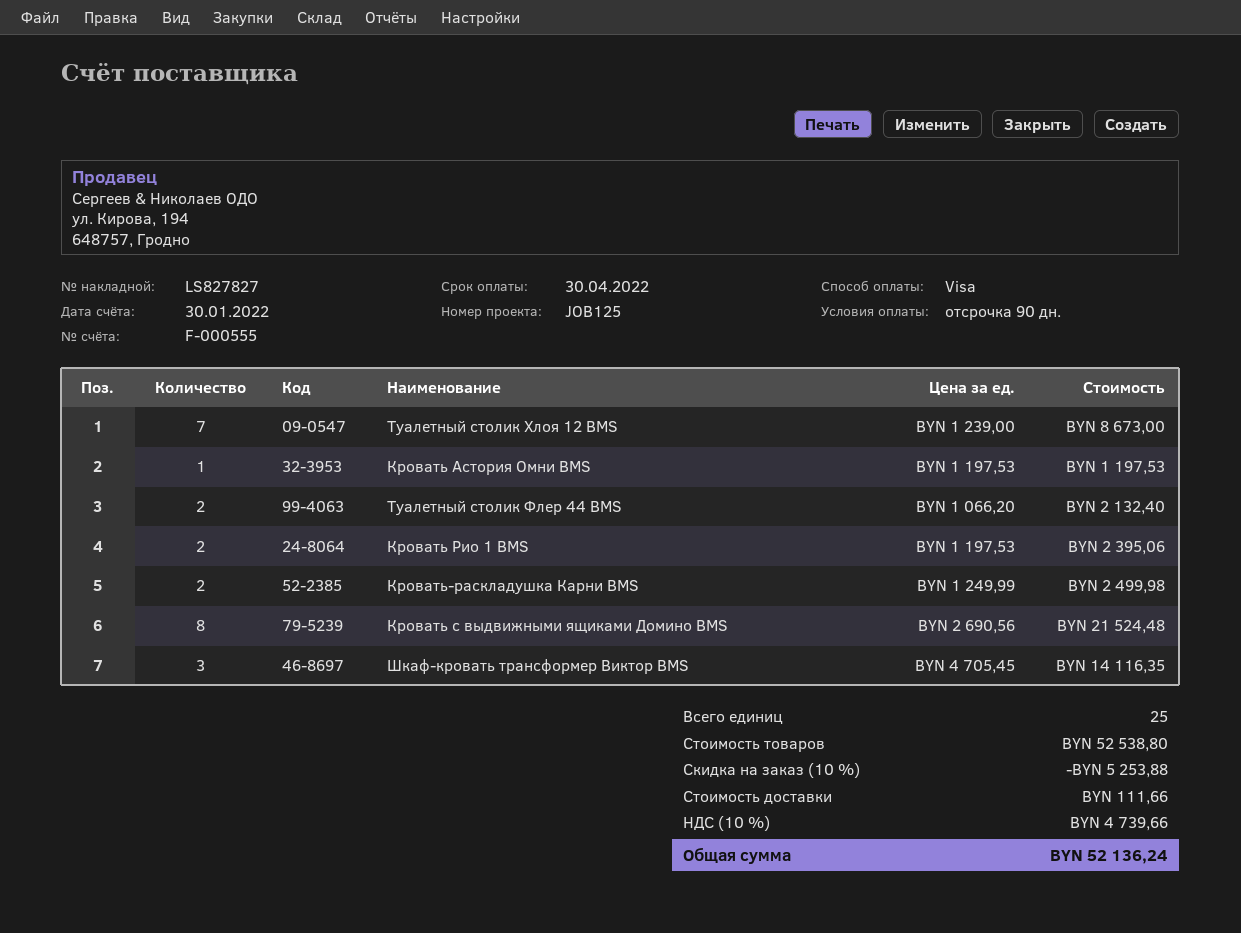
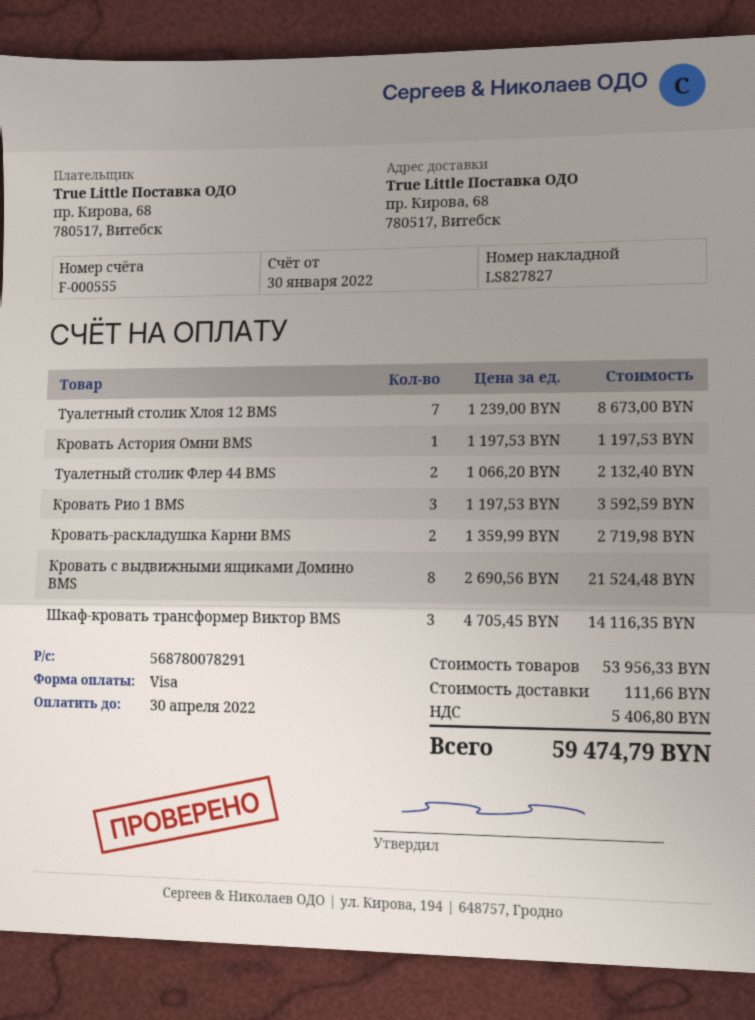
Кровать Рио 1 BMS: 2 x 1197.53 = 2395.06 -> 3 x 1197.53 = 3592.59
Кровать-раскладушка Карни BMS: 2 x 1249.99 = 2499.98 -> 2 x 1359.99 = 2719.98
subtotal: 52538.80 -> 53956.33
discount: 10% = 5253.88 -> none
tax: 4739.66 -> 5406.80
total: 52136.24 -> 59474.79

